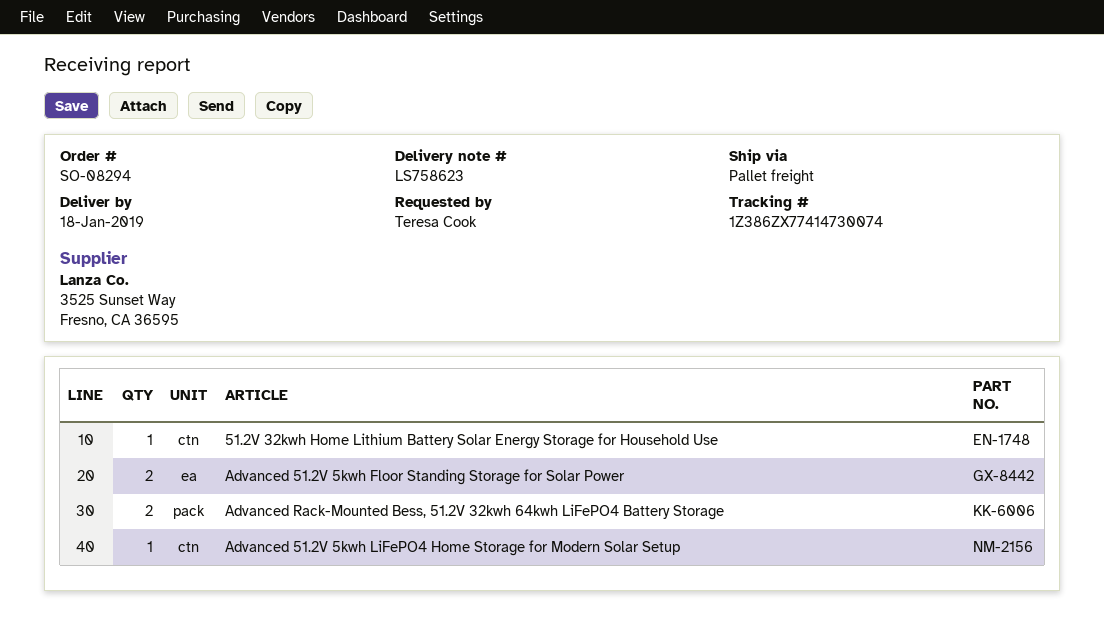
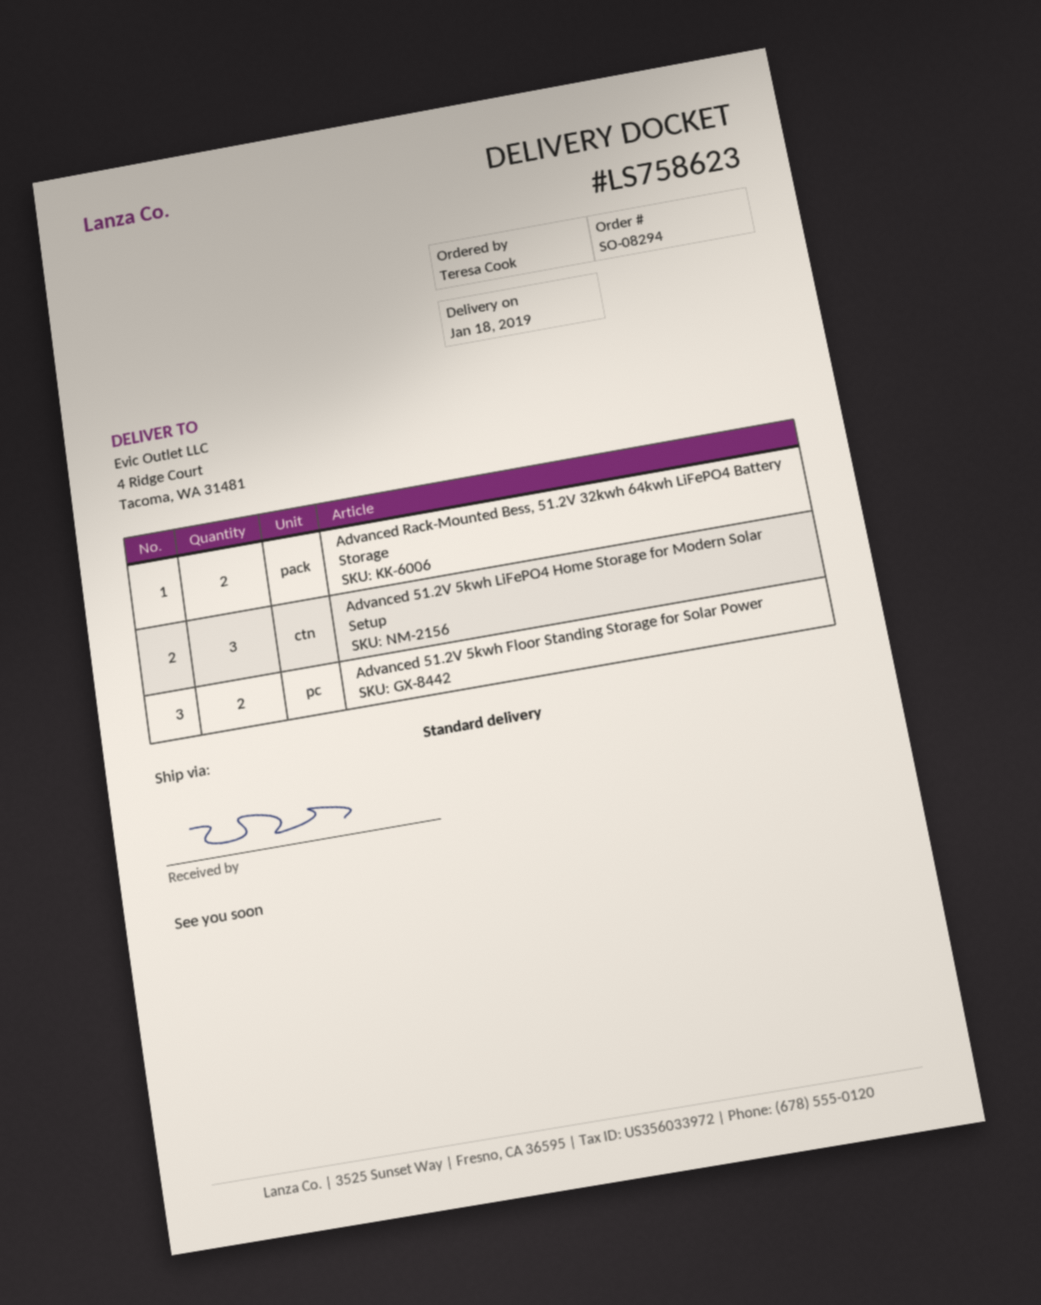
shipping method: pallet freight -> standard
51.2V 32kwh Home Lithium Battery Solar Energy Storage for Household Use: 1 -> none
Advanced 51.2V 5kwh LiFePO4 Home Storage for Modern Solar Setup: 1 -> 3

